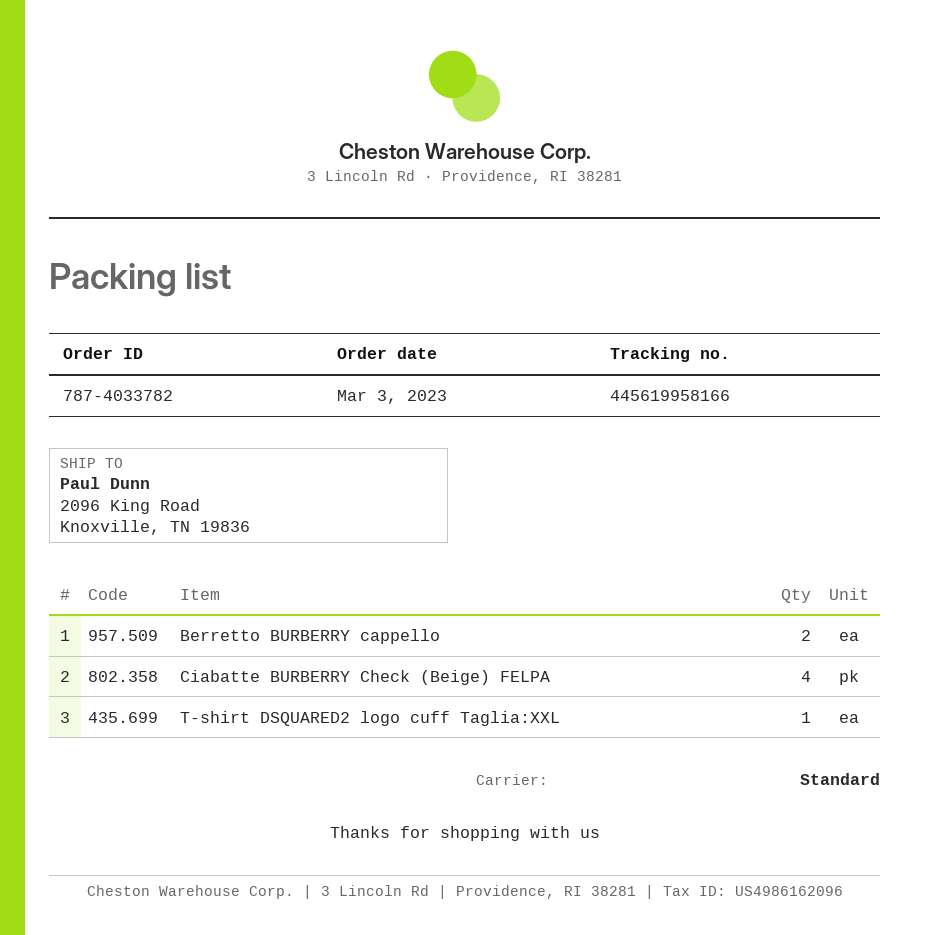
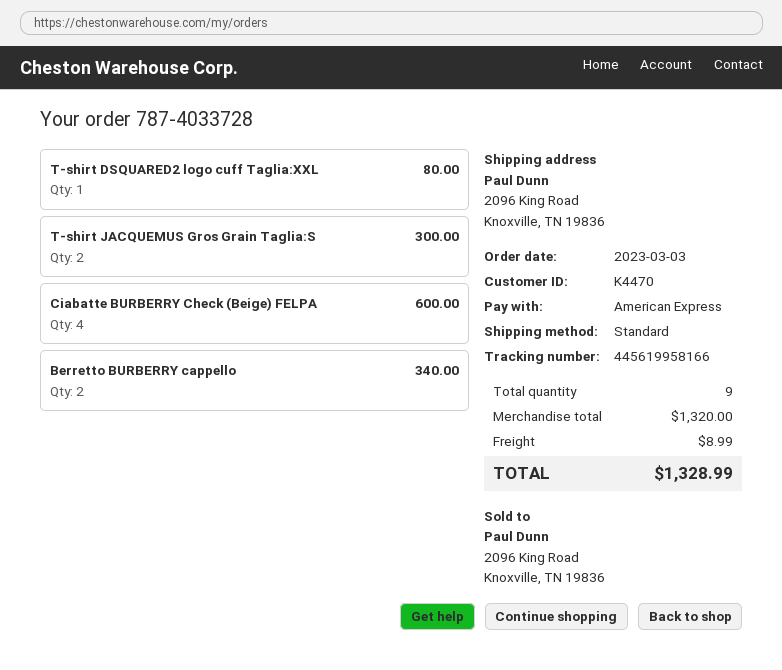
order number: 787-4033782 -> 787-4033728
T-shirt JACQUEMUS Gros Grain Taglia:S: none -> 2

